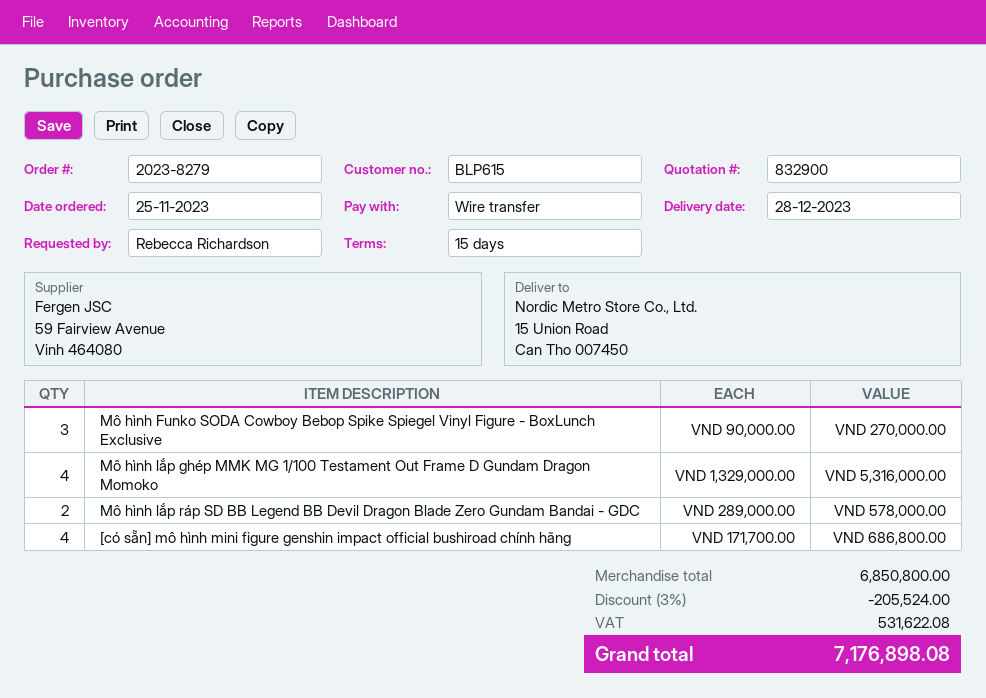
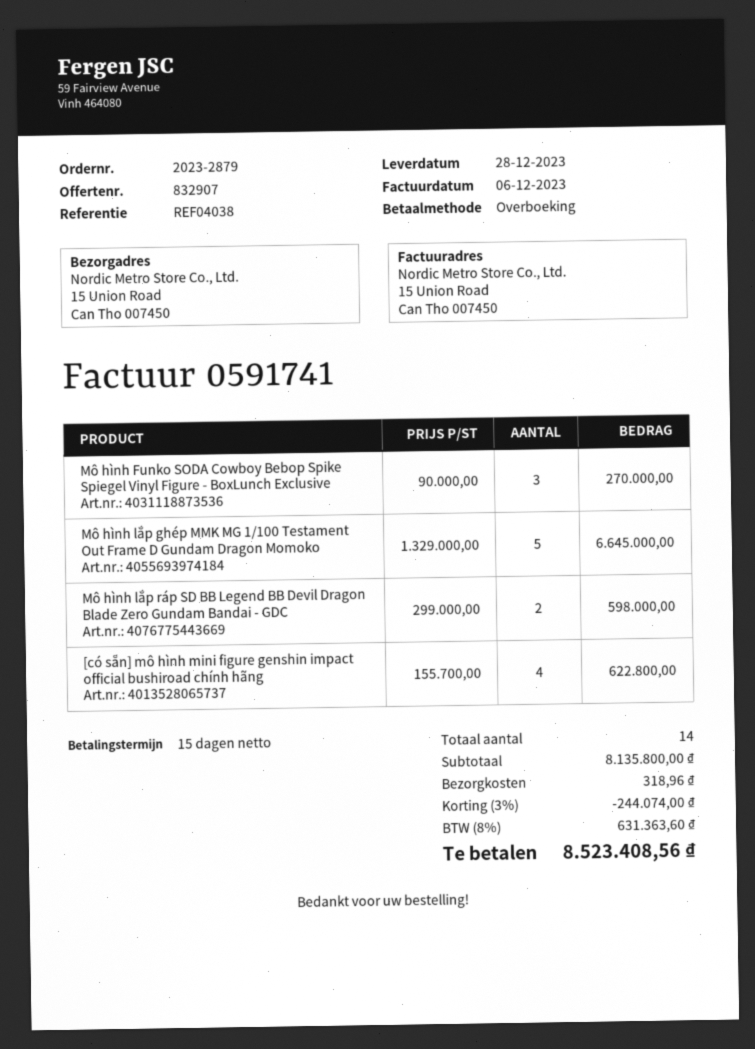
quote number: 832900 -> 832907
order number: 2023-8279 -> 2023-2879
Mô hình lắp ghép MMK MG 1/100 Testament Out Frame D Gundam Dragon Momoko: 4 x 1329000.00 = 5316000.00 -> 5 x 1329000.00 = 6645000.00
Mô hình lắp ráp SD BB Legend BB Devil Dragon Blade Zero Gundam Bandai - GDC: 2 x 289000.00 = 578000.00 -> 2 x 299000.00 = 598000.00
[có sẵn] mô hình mini figure genshin impact official bushiroad chính hãng: 4 x 171700.00 = 686800.00 -> 4 x 155700.00 = 622800.00
subtotal: 6850800.00 -> 8135800.00
discount: 3% = 205524.00 -> 3% = 244074.00
shipping: none -> 318.96
tax: 531622.08 -> 631363.60
total: 7176898.08 -> 8523408.56

